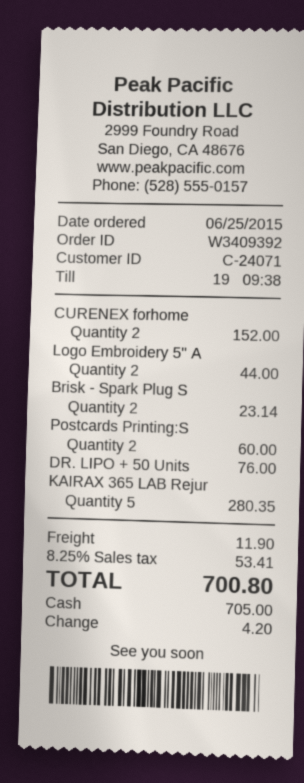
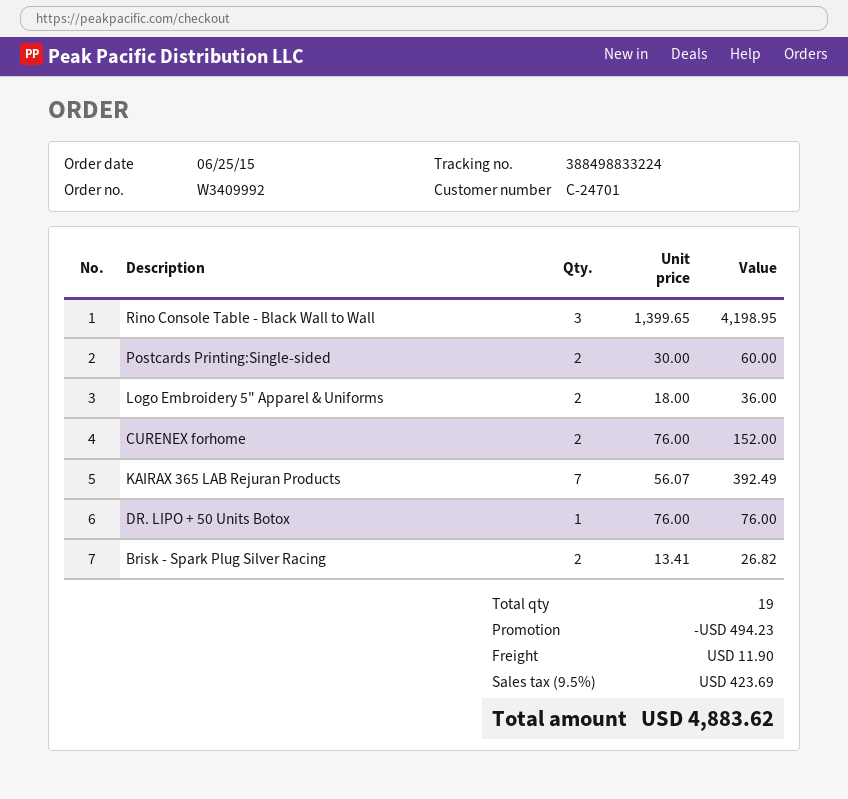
order number: W3409392 -> W3409992
customer number: C-24071 -> C-24701
Logo Embroidery 5" A: 2 for 44.00 -> 2 for 36.00
Brisk - Spark Plug S: 2 for 23.14 -> 2 for 26.82
KAIRAX 365 LAB Rejur: 5 for 280.35 -> 7 for 392.49
Rino Console Table - Black Wall to Wall: none -> 3 for 4198.95
discount: none -> 494.23
tax: 8.25% = 53.41 -> 9.5% = 423.69
total: 700.80 -> 4883.62

